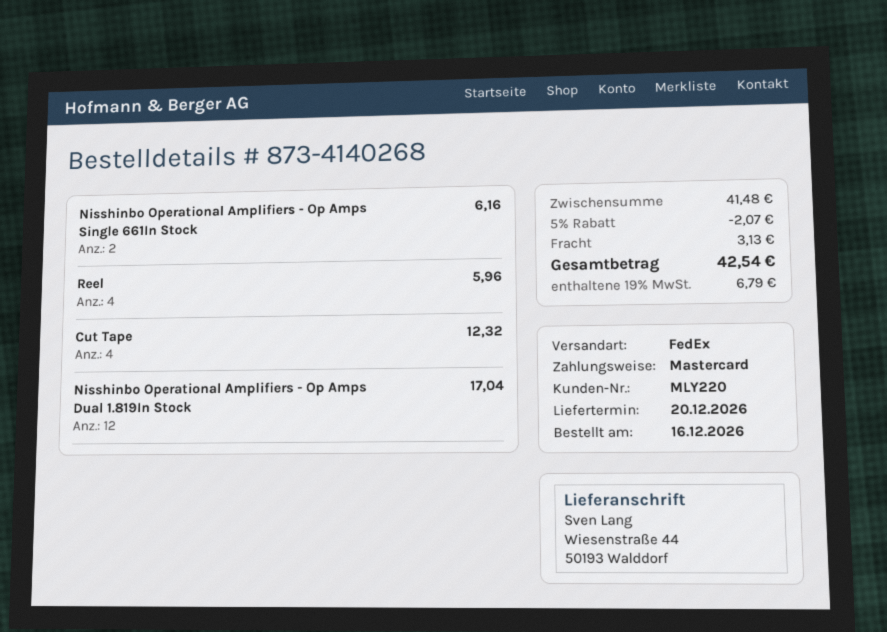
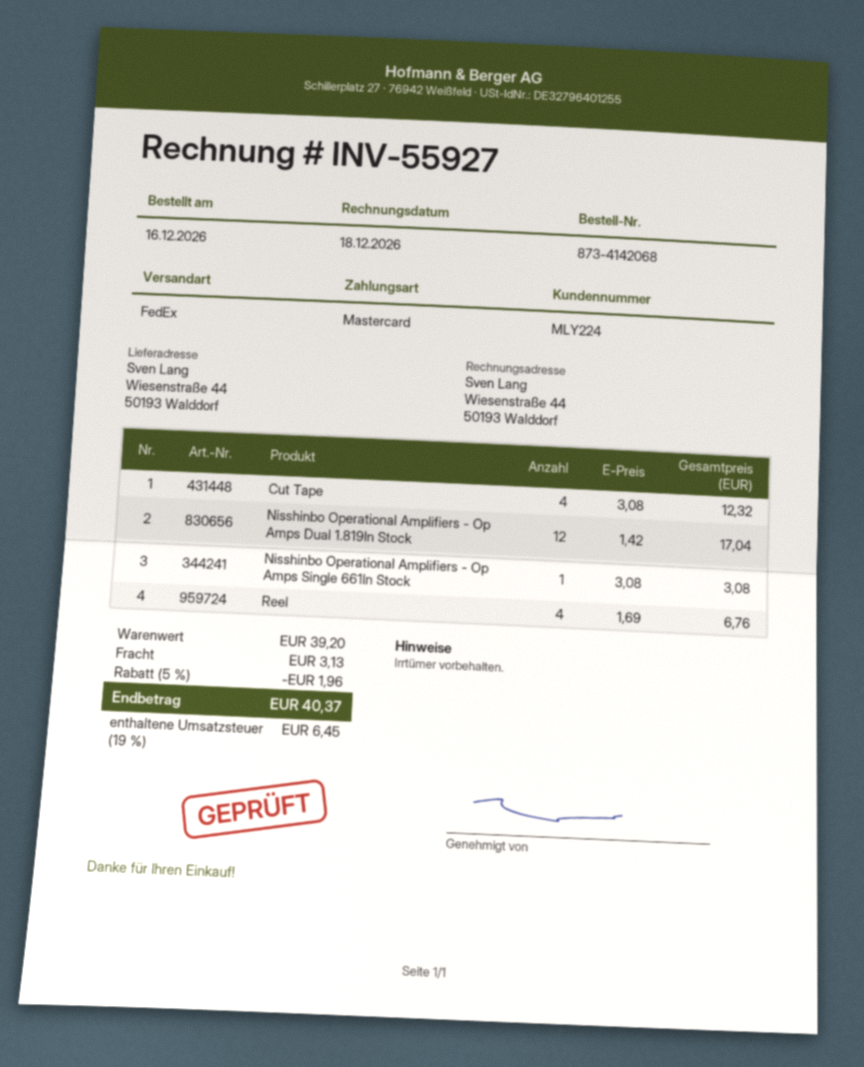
order number: 873-4140268 -> 873-4142068
customer number: MLY220 -> MLY224
Nisshinbo Operational Amplifiers - Op Amps Single 661In Stock: 2 for 6.16 -> 1 for 3.08
Reel: 4 for 5.96 -> 4 for 6.76
subtotal: 41.48 -> 39.20
discount: 5% = 2.07 -> 5% = 1.96
tax: 19% = 6.79 -> 19% = 6.45
total: 42.54 -> 40.37

